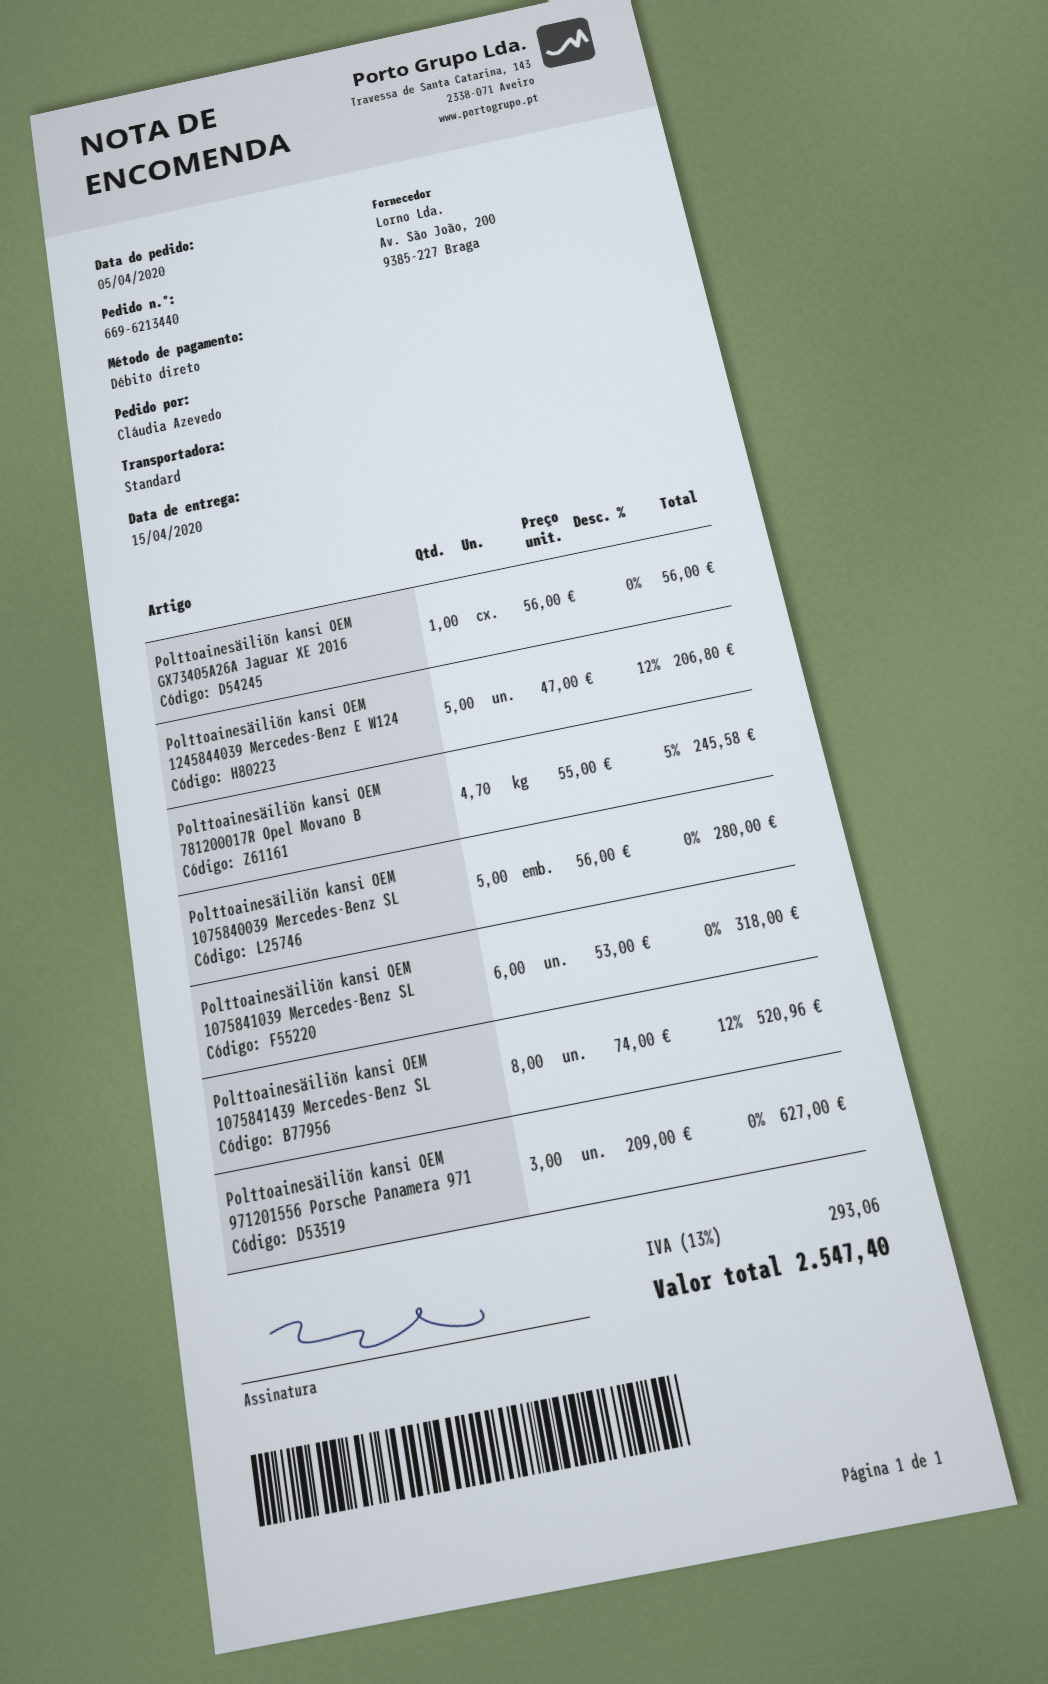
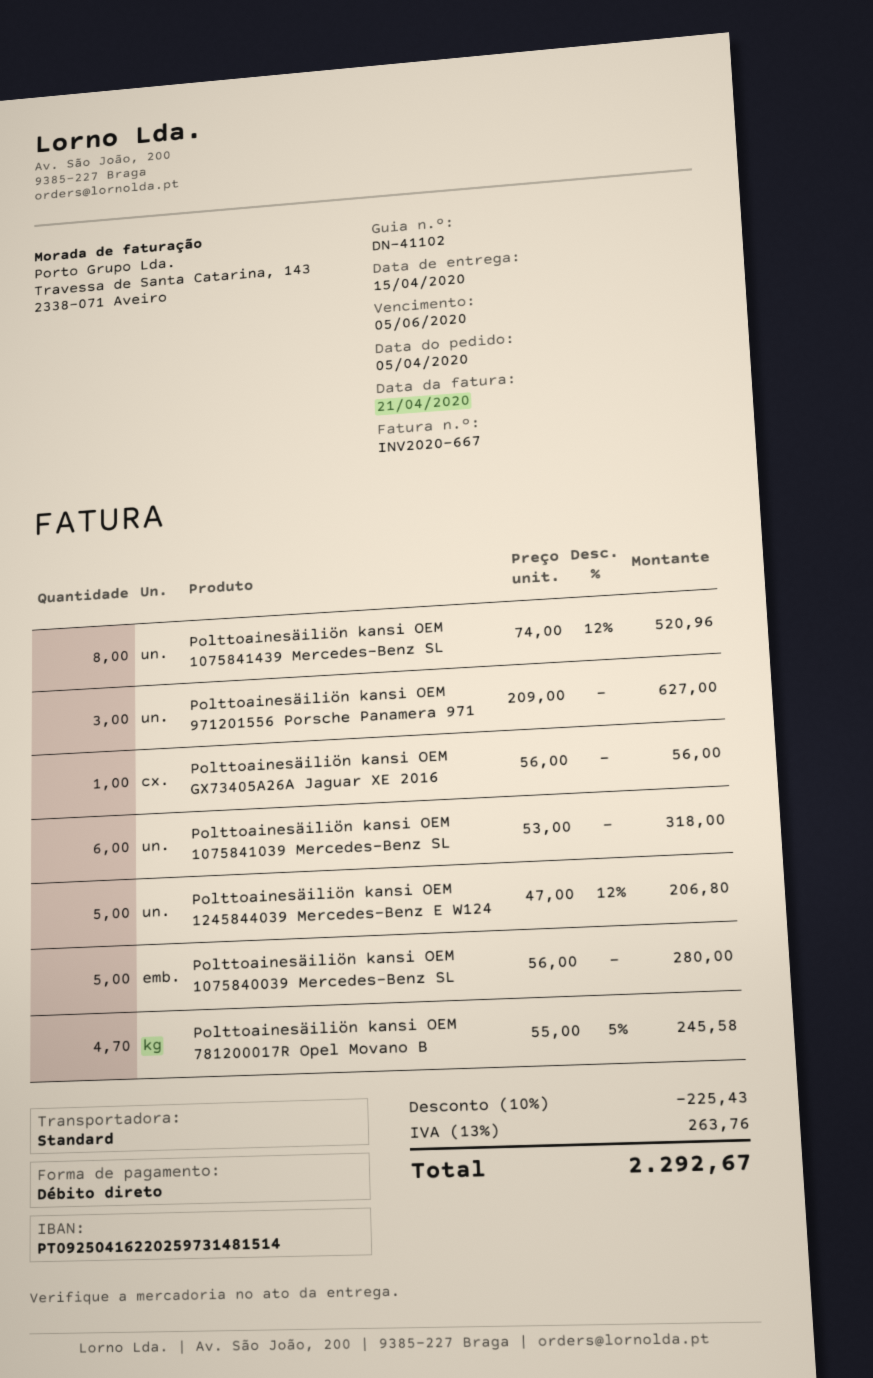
discount: none -> 10% = 225.43
tax: 13% = 293.06 -> 13% = 263.76
total: 2547.40 -> 2292.67

